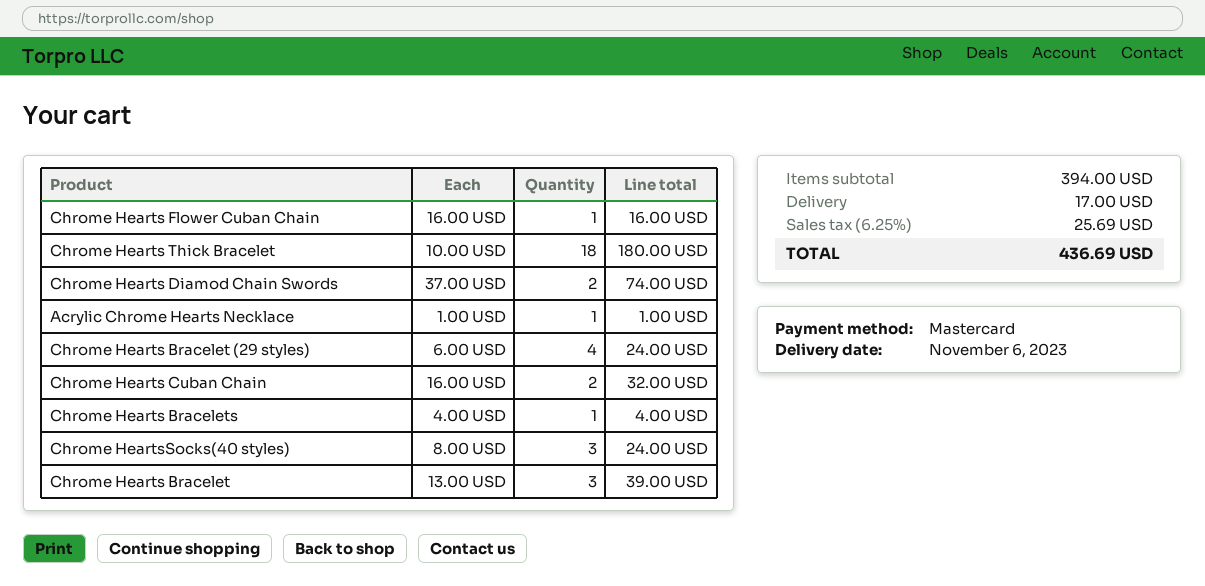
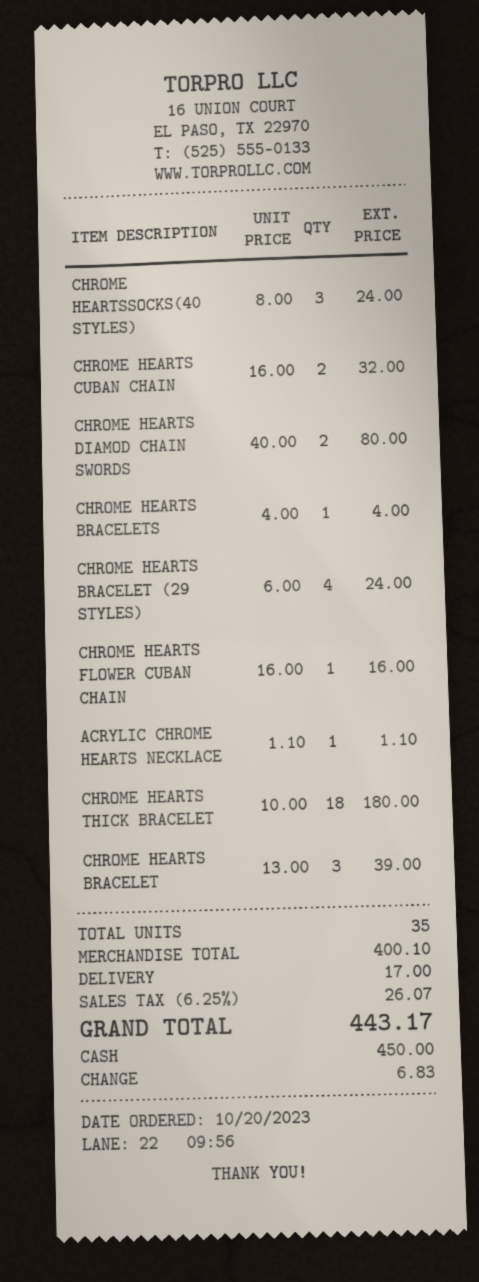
payment method: Mastercard -> cash
Chrome Hearts Diamod Chain Swords: 2 x 37.00 = 74.00 -> 2 x 40.00 = 80.00
Acrylic Chrome Hearts Necklace: 1 x 1.00 = 1.00 -> 1 x 1.10 = 1.10
subtotal: 394.00 -> 400.10
tax: 6.25% = 25.69 -> 6.25% = 26.07
total: 436.69 -> 443.17

